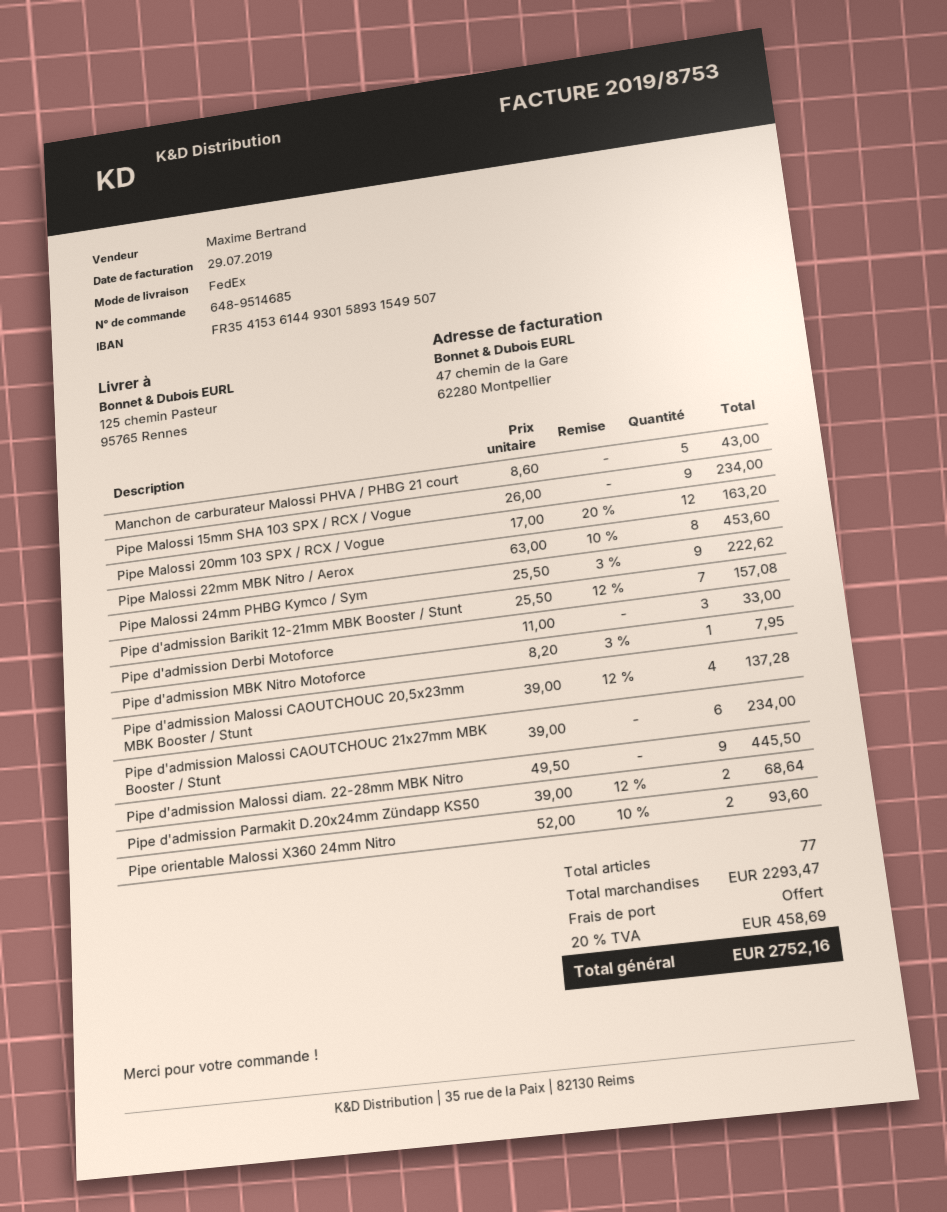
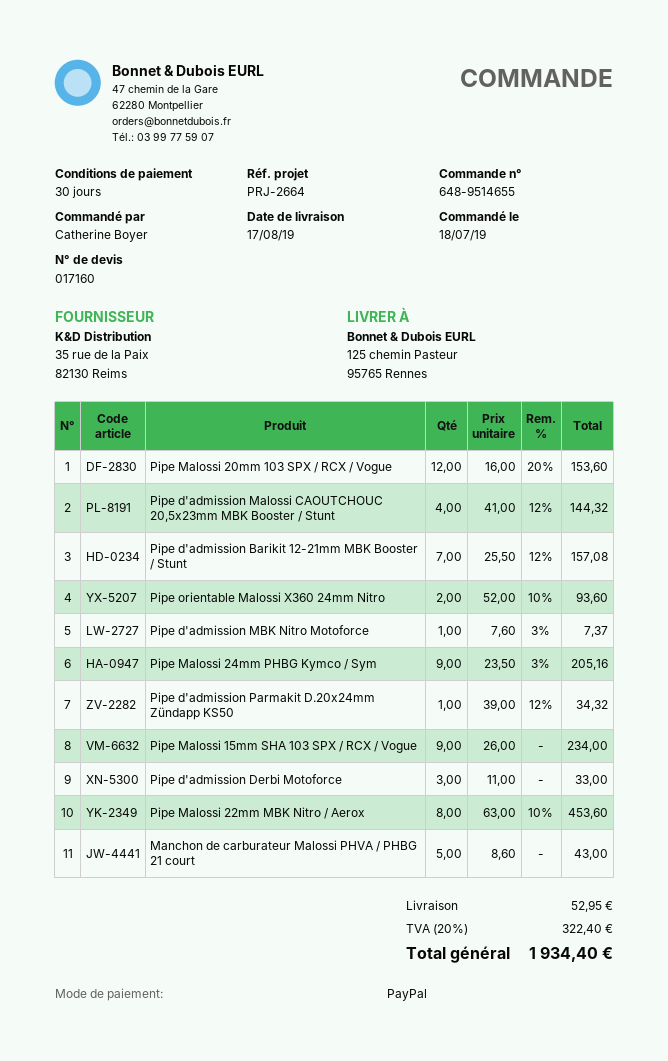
order number: 648-9514685 -> 648-9514655
Pipe Malossi 20mm 103 SPX / RCX / Vogue: 12 x 17.00 - 20% = 163.20 -> 12 x 16.00 - 20% = 153.60
Pipe Malossi 24mm PHBG Kymco / Sym: 9 x 25.50 - 3% = 222.62 -> 9 x 23.50 - 3% = 205.16
Pipe d'admission MBK Nitro Motoforce: 1 x 8.20 - 3% = 7.95 -> 1 x 7.60 - 3% = 7.37
Pipe d'admission Malossi CAOUTCHOUC 20,5x23mm MBK Booster / Stunt: 4 x 39.00 - 12% = 137.28 -> 4 x 41.00 - 12% = 144.32
Pipe d'admission Malossi CAOUTCHOUC 21x27mm MBK Booster / Stunt: 6 x 39.00 = 234.00 -> none
Pipe d'admission Malossi diam. 22-28mm MBK Nitro: 9 x 49.50 = 445.50 -> none
Pipe d'admission Parmakit D.20x24mm Zündapp KS50: 2 x 39.00 - 12% = 68.64 -> 1 x 39.00 - 12% = 34.32
shipping: 0.00 -> 52.95
tax: 20% = 458.69 -> 20% = 322.40
total: 2752.16 -> 1934.40

